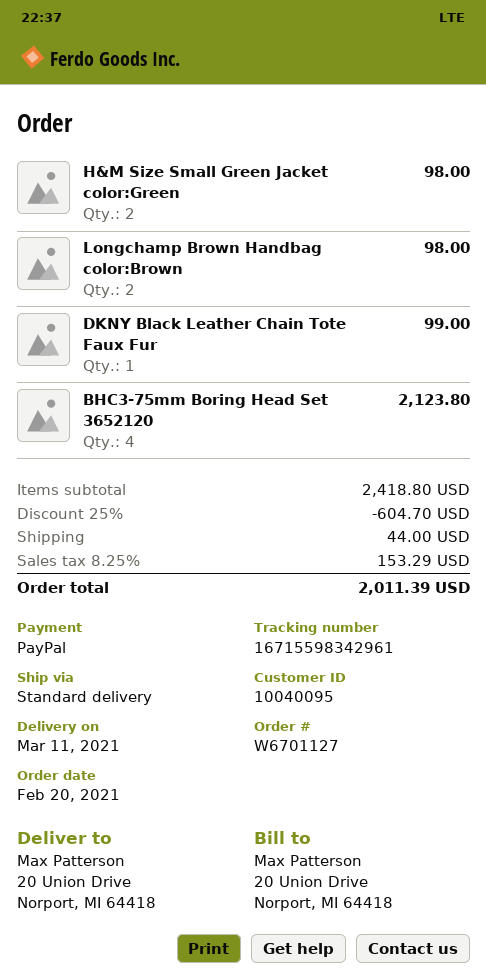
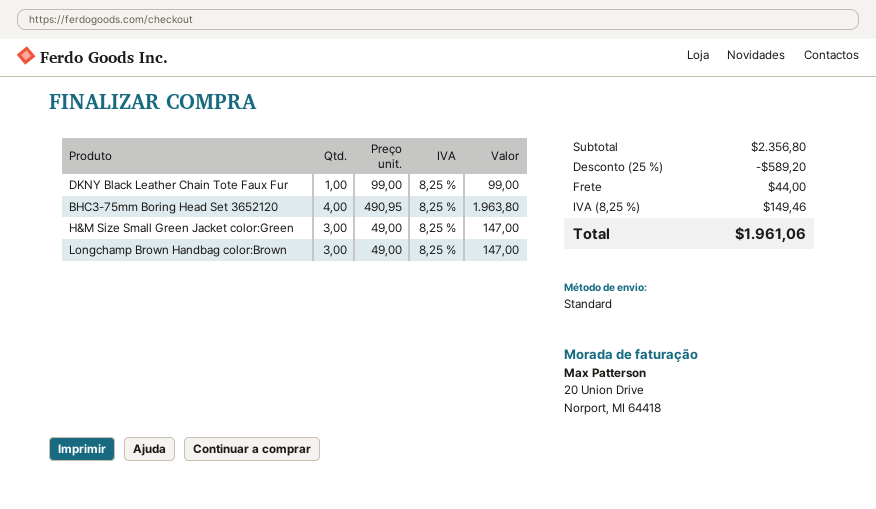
H&M Size Small Green Jacket color:Green: 2 for 98.00 -> 3 for 147.00
Longchamp Brown Handbag color:Brown: 2 for 98.00 -> 3 for 147.00
BHC3-75mm Boring Head Set 3652120: 4 for 2123.80 -> 4 for 1963.80
subtotal: 2418.80 -> 2356.80
discount: 25% = 604.70 -> 25% = 589.20
tax: 8.25% = 153.29 -> 8.25% = 149.46
total: 2011.39 -> 1961.06

